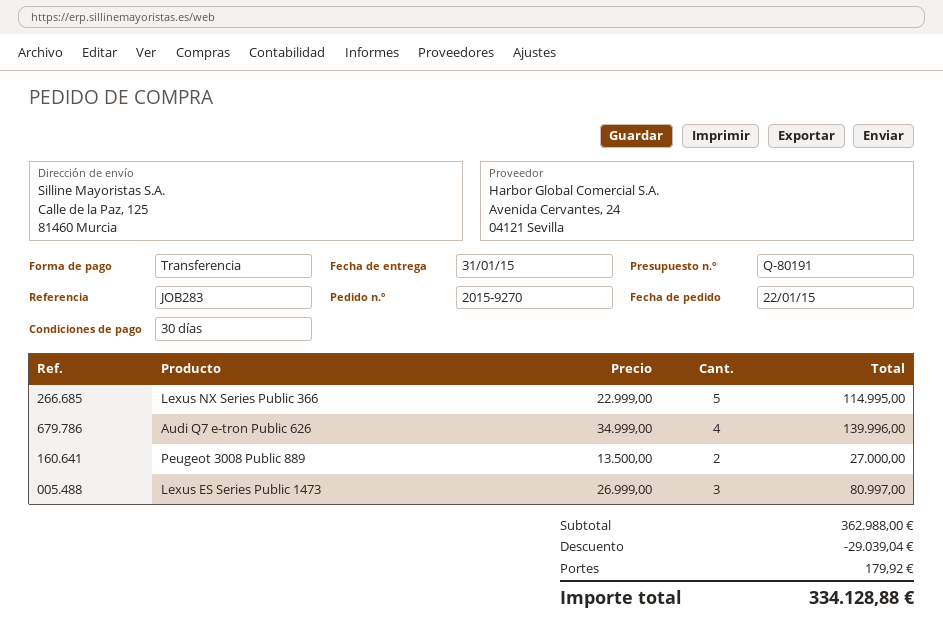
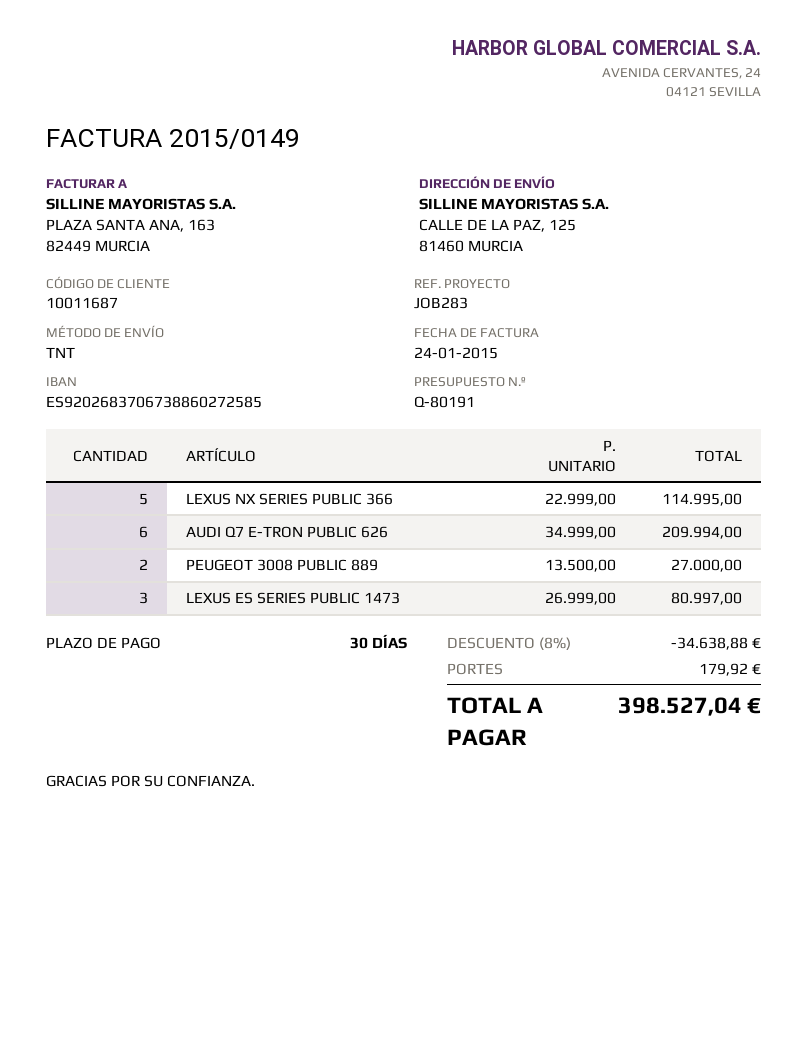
Audi Q7 e-tron Public 626: 4 x 34999.00 = 139996.00 -> 6 x 34999.00 = 209994.00
discount: 29039.04 -> 34638.88
total: 334128.88 -> 398527.04

